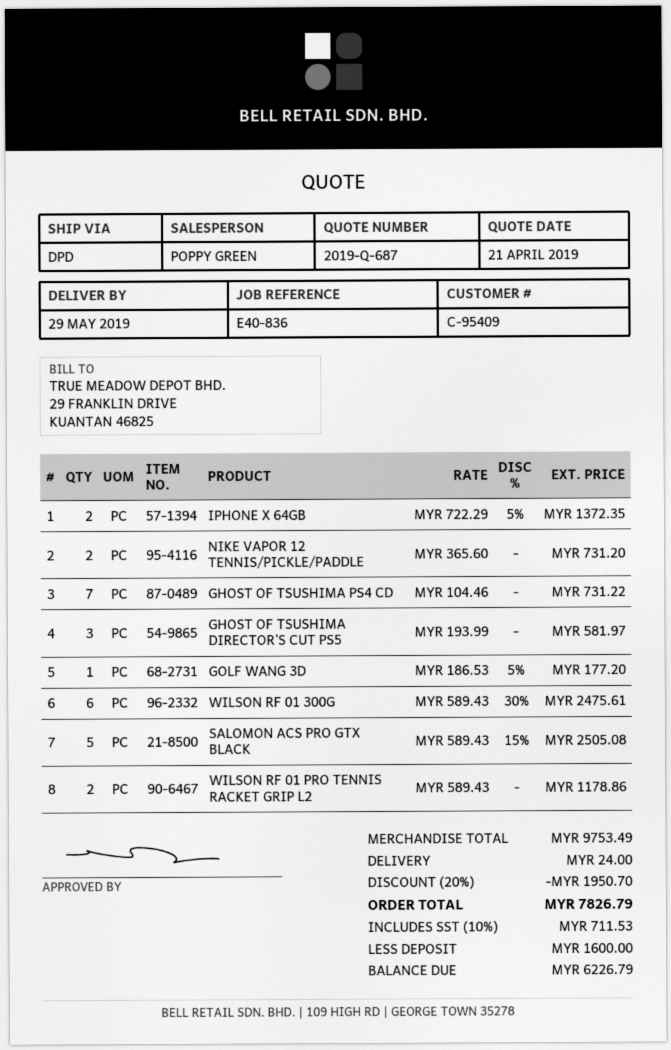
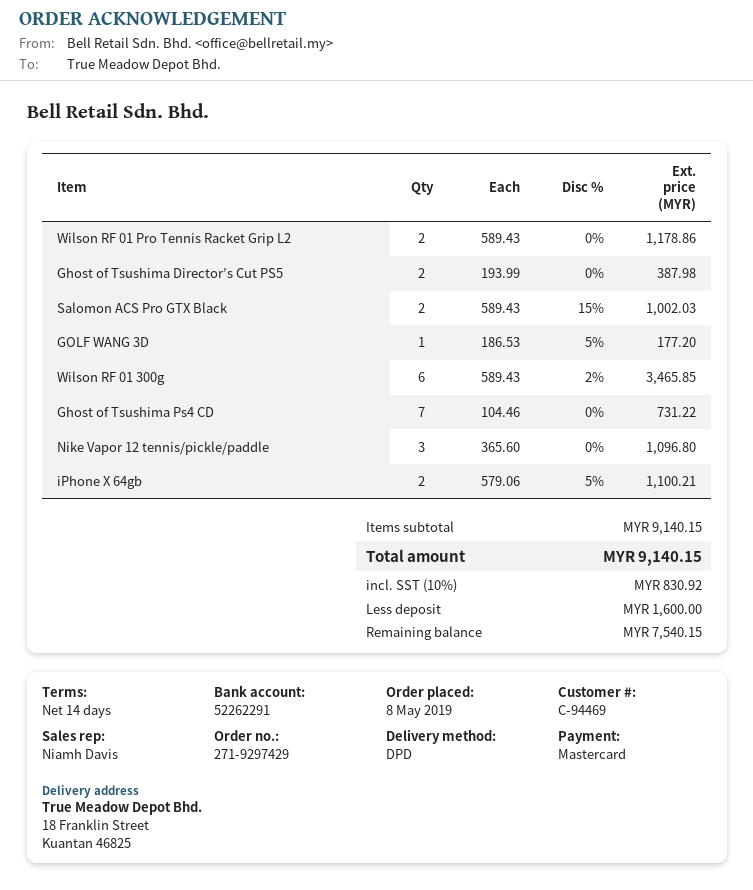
customer number: C-95409 -> C-94469
sales rep: POPPY GREEN -> Niamh Davis
IPHONE X 64GB: 2 x 722.29 - 5% = 1372.35 -> 2 x 579.06 - 5% = 1100.21
NIKE VAPOR 12 TENNIS/PICKLE/PADDLE: 2 x 365.60 = 731.20 -> 3 x 365.60 = 1096.80
GHOST OF TSUSHIMA DIRECTOR’S CUT PS5: 3 x 193.99 = 581.97 -> 2 x 193.99 = 387.98
WILSON RF 01 300G: 6 x 589.43 - 30% = 2475.61 -> 6 x 589.43 - 2% = 3465.85
SALOMON ACS PRO GTX BLACK: 5 x 589.43 - 15% = 2505.08 -> 2 x 589.43 - 15% = 1002.03
subtotal: 9753.49 -> 9140.15
discount: 20% = 1950.70 -> none
shipping: 24.00 -> none
tax: 10% = 711.53 -> 10% = 830.92
total: 7826.79 -> 9140.15
balance: 6226.79 -> 7540.15

